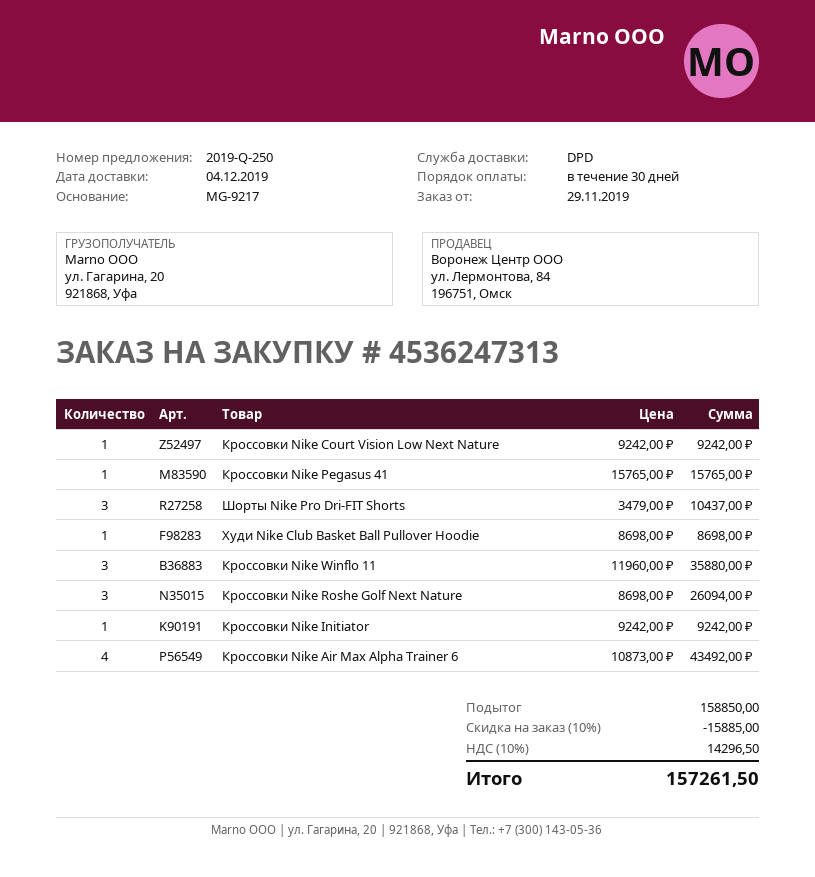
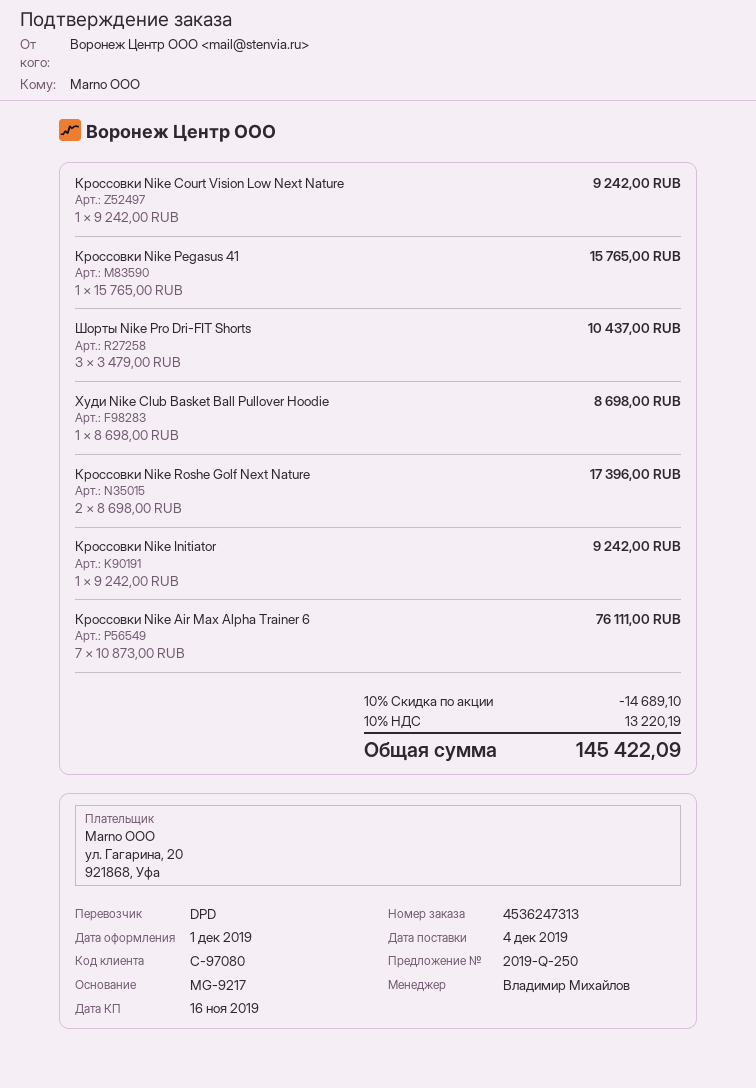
order date: 2019-11-29 -> 2019-12-01
Кроссовки Nike Winflo 11: 3 x 11960.00 = 35880.00 -> none
Кроссовки Nike Roshe Golf Next Nature: 3 x 8698.00 = 26094.00 -> 2 x 8698.00 = 17396.00
Кроссовки Nike Air Max Alpha Trainer 6: 4 x 10873.00 = 43492.00 -> 7 x 10873.00 = 76111.00
discount: 10% = 15885.00 -> 10% = 14689.10
tax: 10% = 14296.50 -> 10% = 13220.19
total: 157261.50 -> 145422.09

